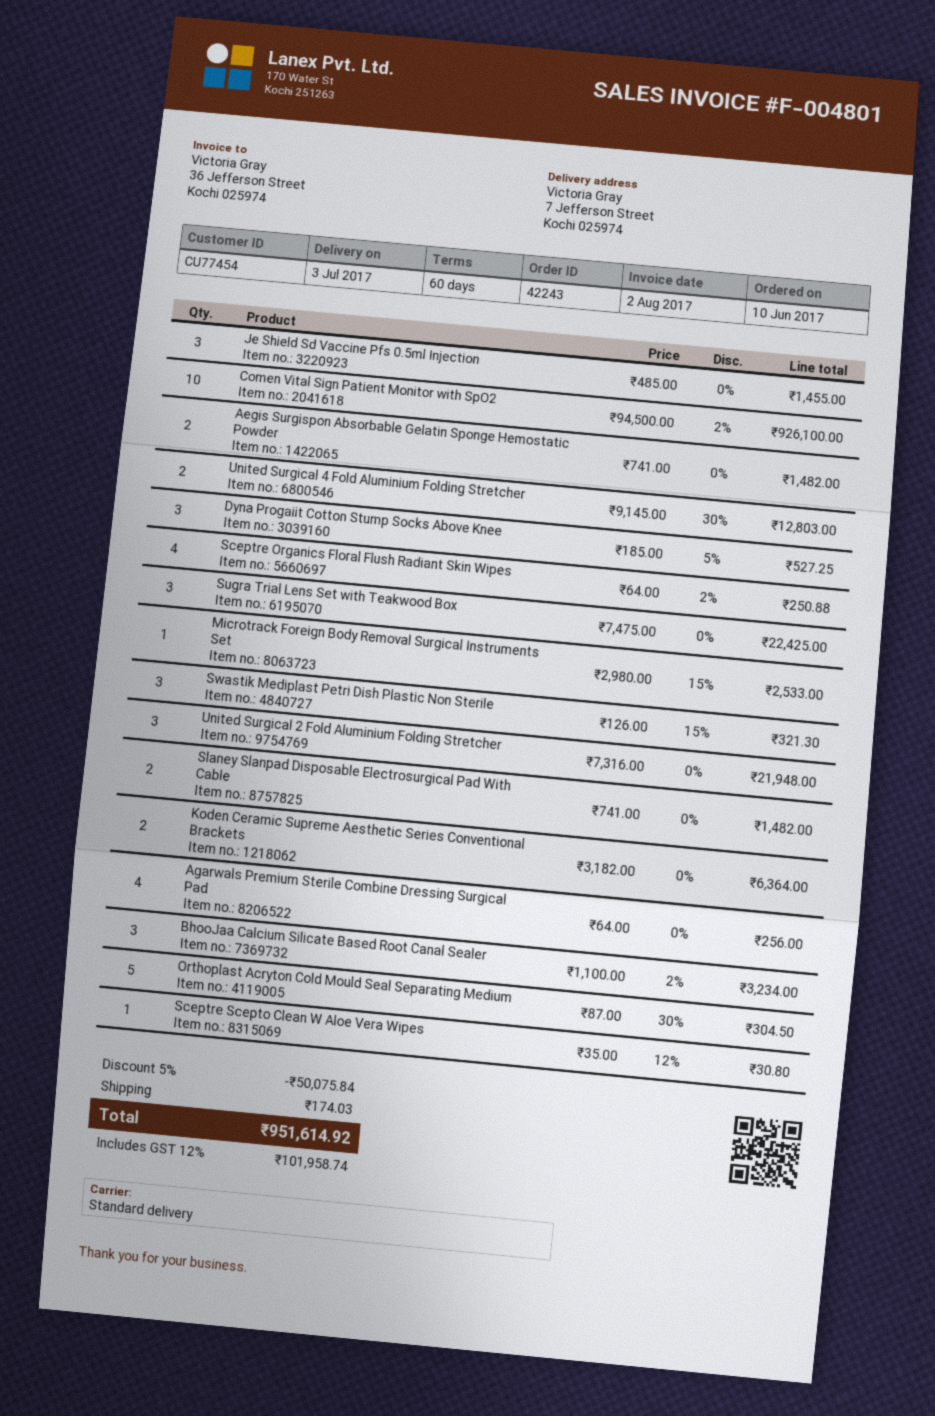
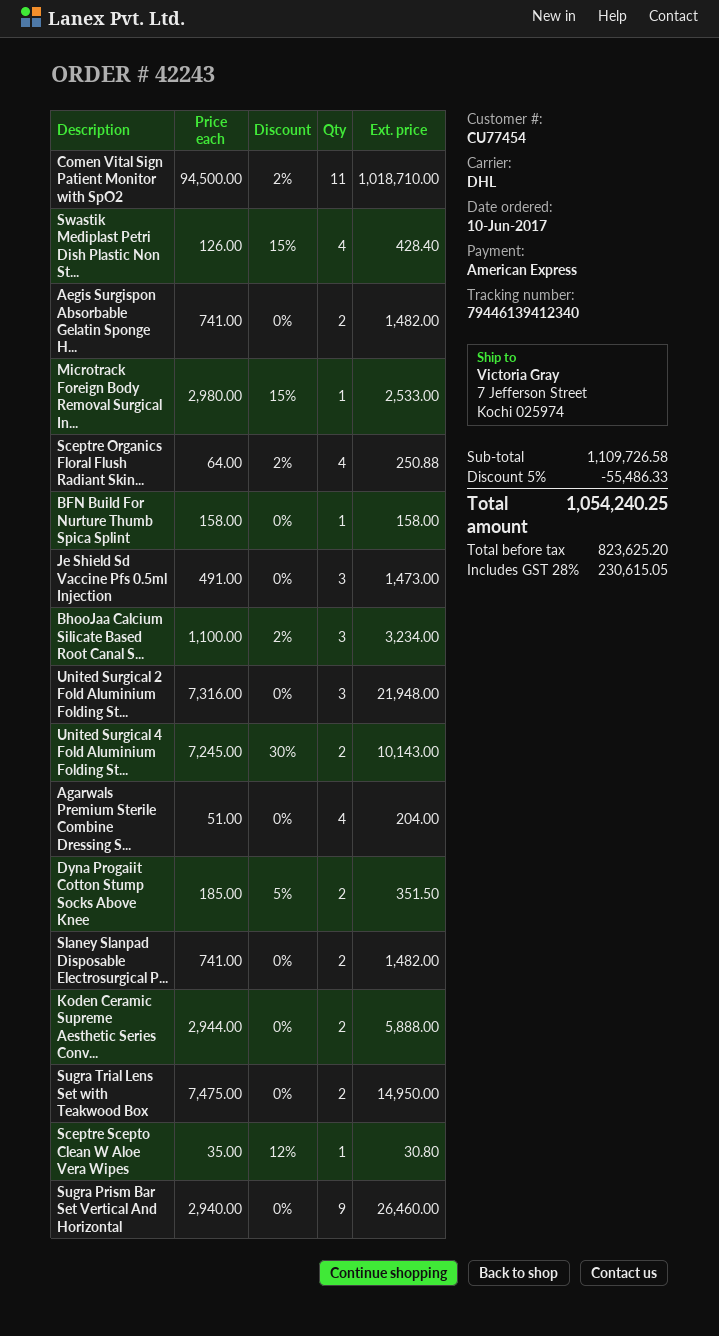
shipping method: standard -> DHL
Je Shield Sd Vaccine Pfs 0.5ml Injection: 3 x 485.00 = 1455.00 -> 3 x 491.00 = 1473.00
Comen Vital Sign Patient Monitor with SpO2: 10 x 94500.00 - 2% = 926100.00 -> 11 x 94500.00 - 2% = 1018710.00
United Surgical 4 Fold Aluminium Folding Stretcher: 2 x 9145.00 - 30% = 12803.00 -> 2 x 7245.00 - 30% = 10143.00
Dyna Progaiit Cotton Stump Socks Above Knee: 3 x 185.00 - 5% = 527.25 -> 2 x 185.00 - 5% = 351.50
Sugra Trial Lens Set with Teakwood Box: 3 x 7475.00 = 22425.00 -> 2 x 7475.00 = 14950.00
Swastik Mediplast Petri Dish Plastic Non Sterile: 3 x 126.00 - 15% = 321.30 -> 4 x 126.00 - 15% = 428.40
Koden Ceramic Supreme Aesthetic Series Conventional Brackets: 2 x 3182.00 = 6364.00 -> 2 x 2944.00 = 5888.00
Agarwals Premium Sterile Combine Dressing Surgical Pad: 4 x 64.00 = 256.00 -> 4 x 51.00 = 204.00
Orthoplast Acryton Cold Mould Seal Separating Medium: 5 x 87.00 - 30% = 304.50 -> none
BFN Build For Nurture Thumb Spica Splint: none -> 1 x 158.00 = 158.00
Sugra Prism Bar Set Vertical And Horizontal: none -> 9 x 2940.00 = 26460.00
discount: 5% = 50075.84 -> 5% = 55486.33
shipping: 174.03 -> none
tax: 12% = 101958.74 -> 28% = 230615.05
total: 951614.92 -> 1054240.25

